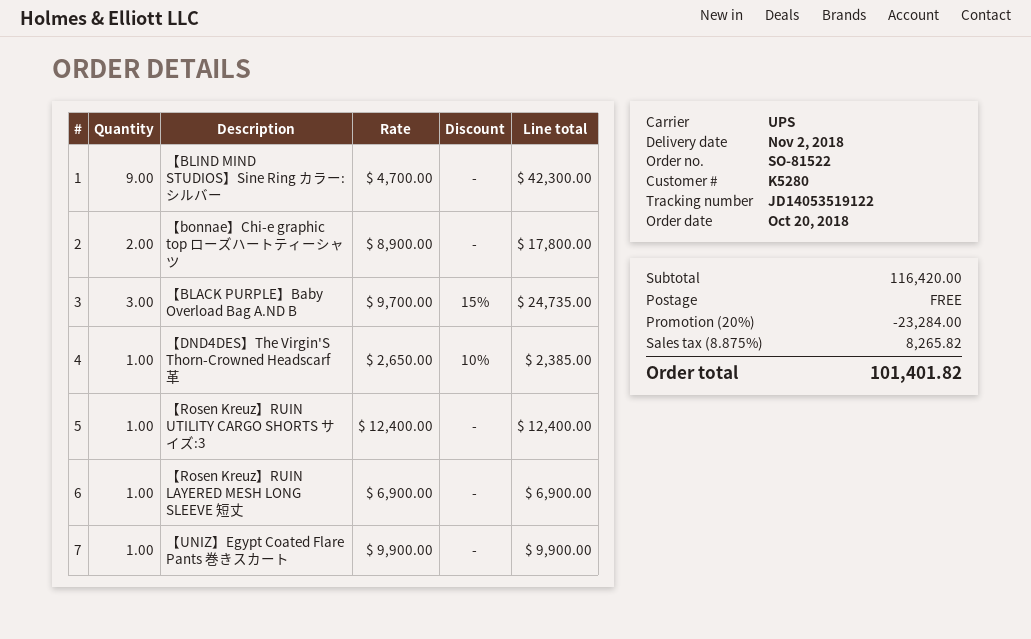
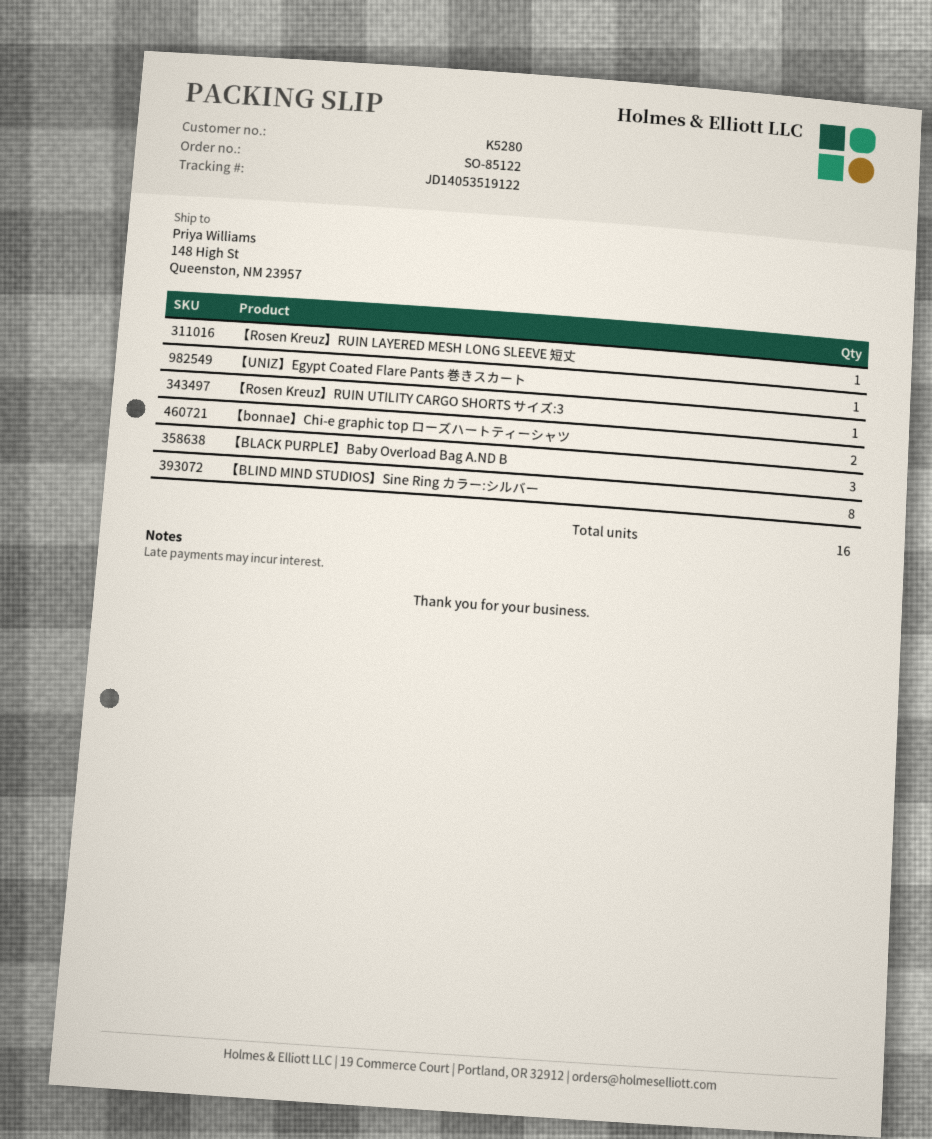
order number: SO-81522 -> SO-85122
【BLIND MIND STUDIOS】Sine Ring カラー:シルバー: 9 -> 8
【DND4DES】The Virgin'S Thorn-Crowned Headscarf 革: 1 -> none

